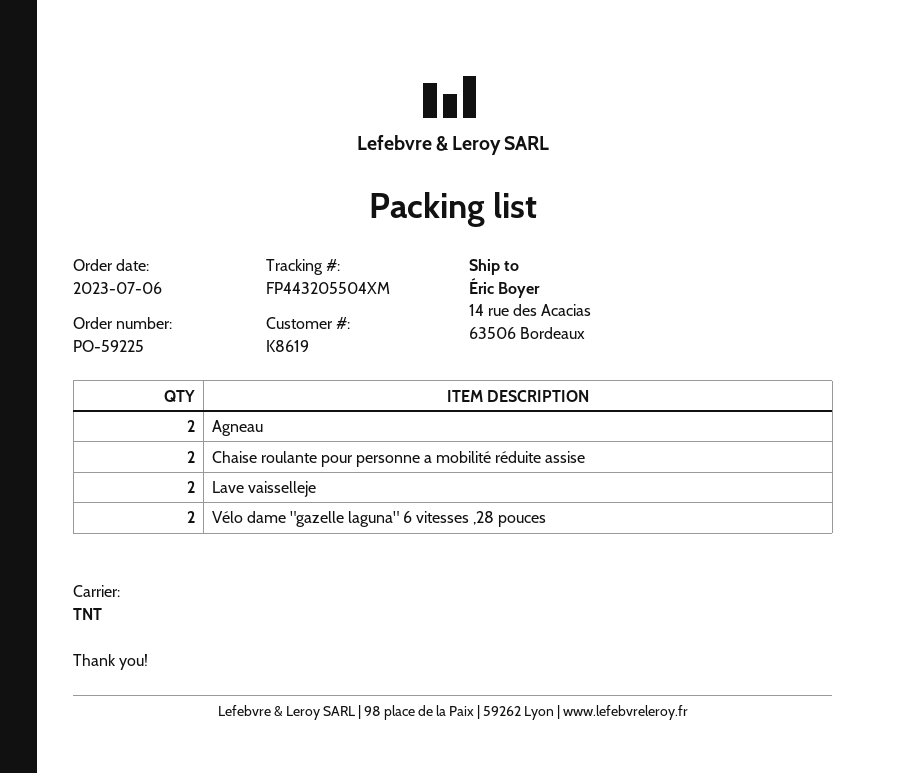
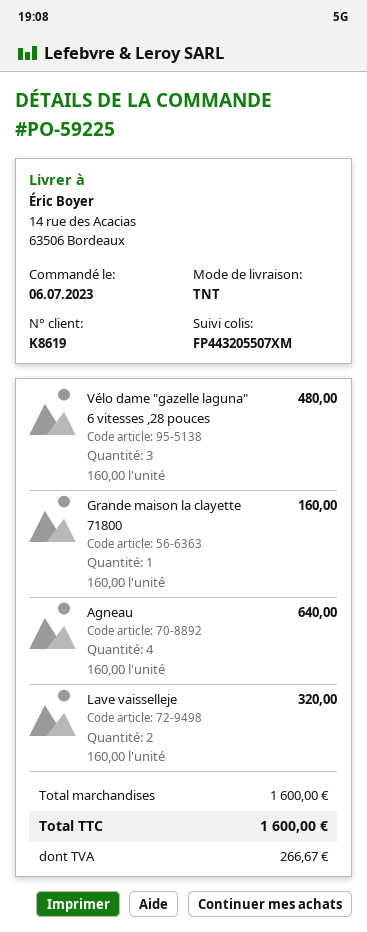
tracking number: FP443205504XM -> FP443205507XM
Agneau: 2 -> 4
Chaise roulante pour personne a mobilité réduite assise: 2 -> none
Vélo dame "gazelle laguna" 6 vitesses ,28 pouces: 2 -> 3
Grande maison la clayette 71800: none -> 1

